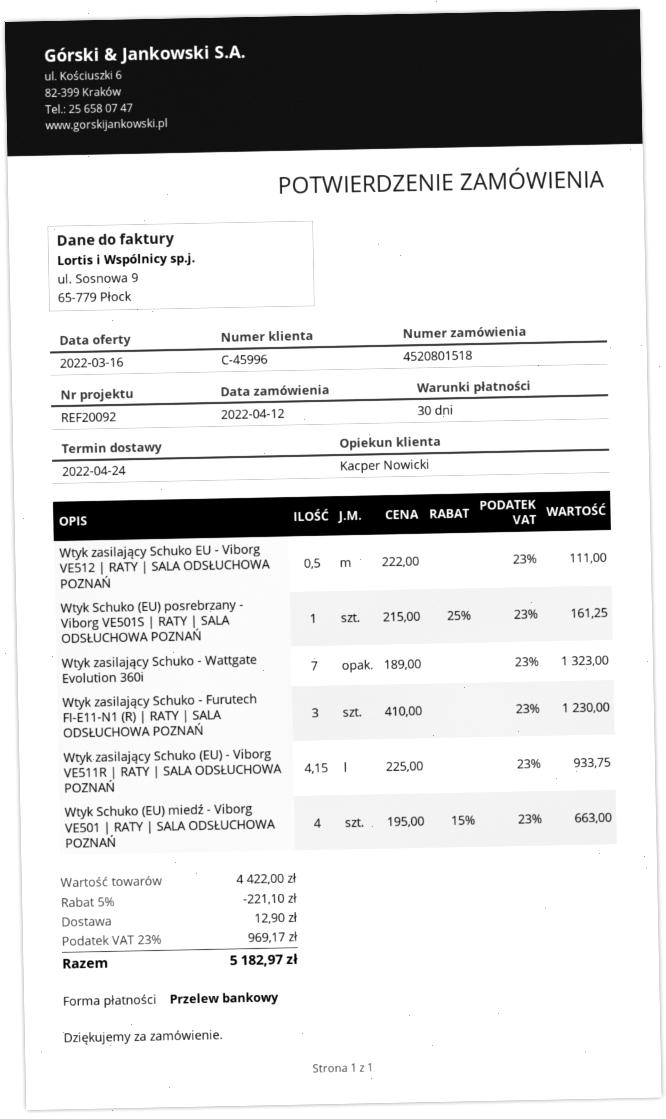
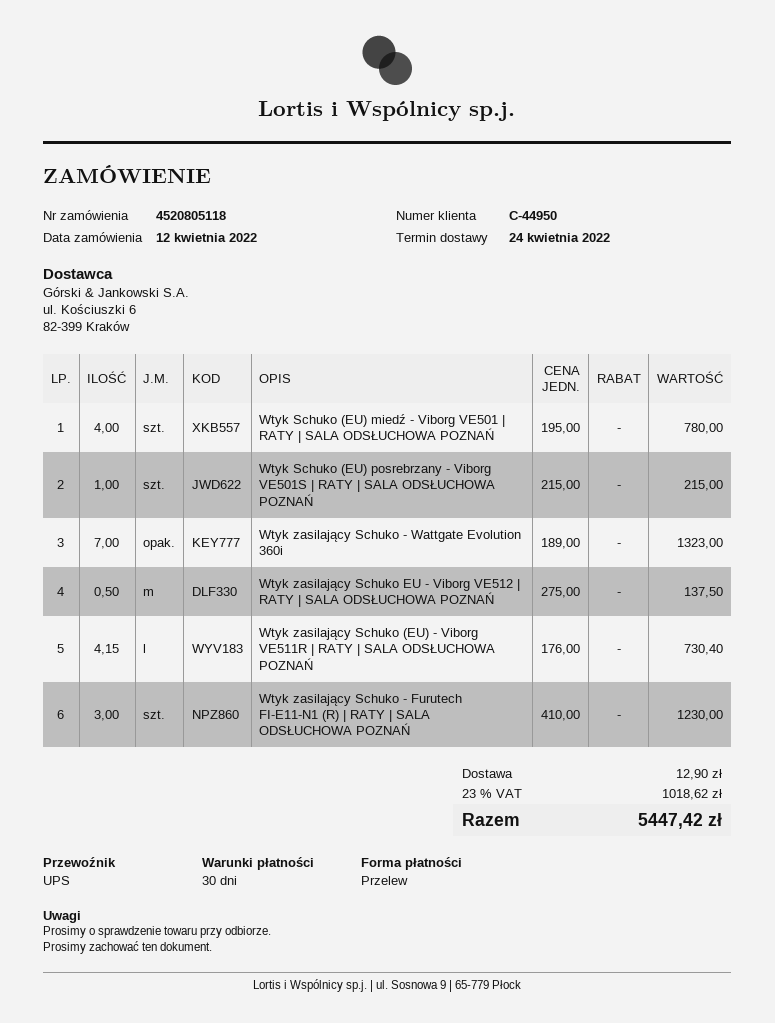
order number: 4520801518 -> 4520805118
customer number: C-45996 -> C-44950
Wtyk zasilający Schuko EU - Viborg VE512 | RATY | SALA ODSŁUCHOWA POZNAŃ: 0.5 x 222.00 = 111.00 -> 0.5 x 275.00 = 137.50
Wtyk Schuko (EU) posrebrzany - Viborg VE501S | RATY | SALA ODSŁUCHOWA POZNAŃ: 1 x 215.00 - 25% = 161.25 -> 1 x 215.00 = 215.00
Wtyk zasilający Schuko (EU) - Viborg VE511R | RATY | SALA ODSŁUCHOWA POZNAŃ: 4.15 x 225.00 = 933.75 -> 4.15 x 176.00 = 730.40
Wtyk Schuko (EU) miedź - Viborg VE501 | RATY | SALA ODSŁUCHOWA POZNAŃ: 4 x 195.00 - 15% = 663.00 -> 4 x 195.00 = 780.00
discount: 5% = 221.10 -> none
tax: 23% = 969.17 -> 23% = 1018.62
total: 5182.97 -> 5447.42

